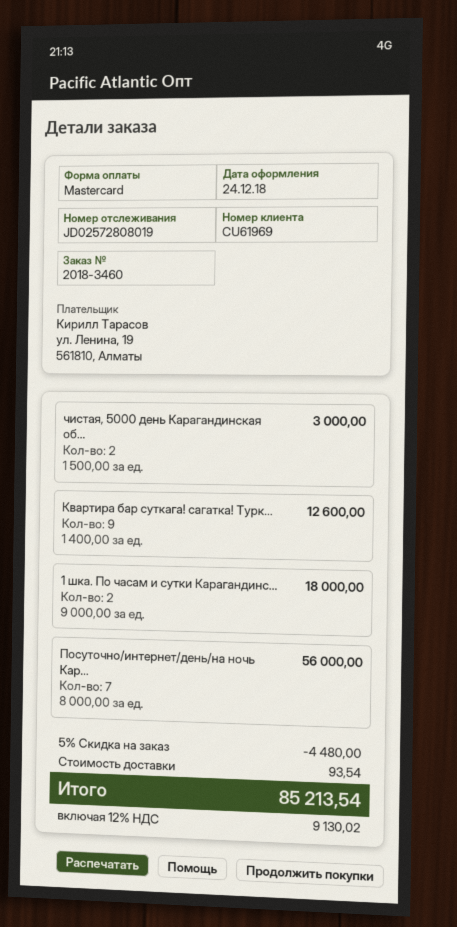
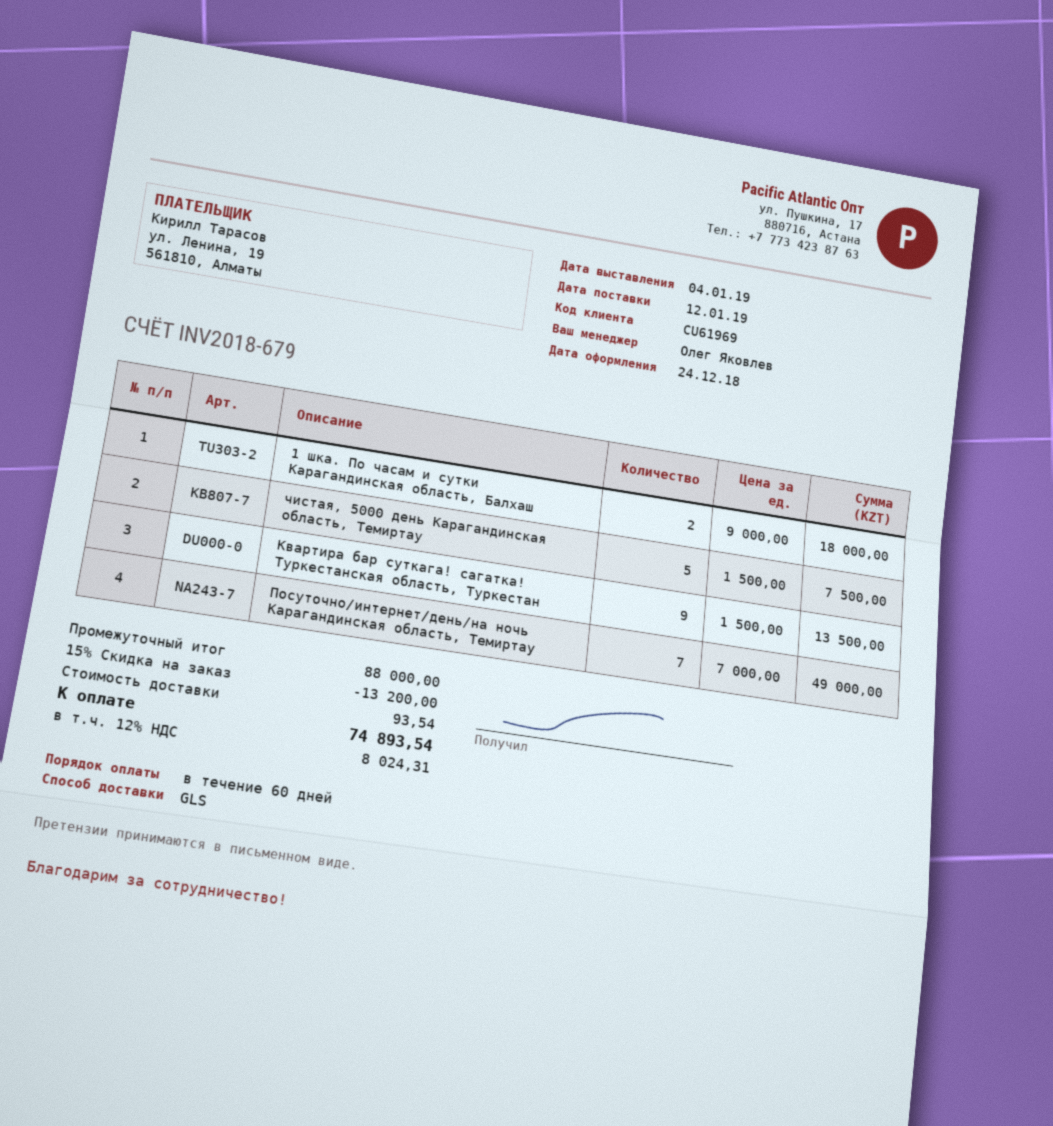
чистая, 5000 день Карагандинская об...: 2 x 1500.00 = 3000.00 -> 5 x 1500.00 = 7500.00
Квартира бар суткага! сагатка! Турк...: 9 x 1400.00 = 12600.00 -> 9 x 1500.00 = 13500.00
Посуточно/интернет/день/на ночь Кар...: 7 x 8000.00 = 56000.00 -> 7 x 7000.00 = 49000.00
discount: 5% = 4480.00 -> 15% = 13200.00
tax: 12% = 9130.02 -> 12% = 8024.31
total: 85213.54 -> 74893.54

